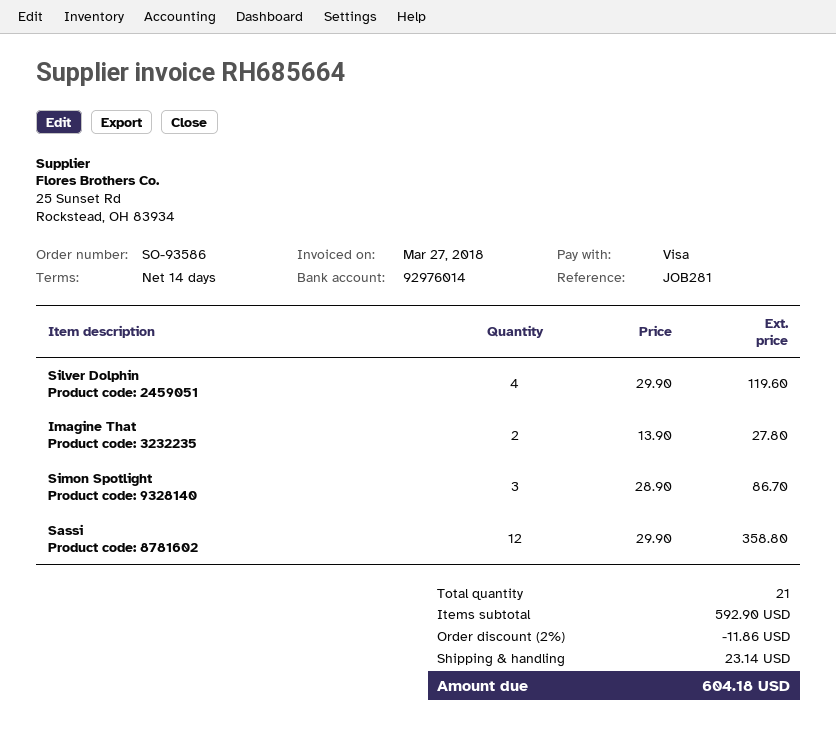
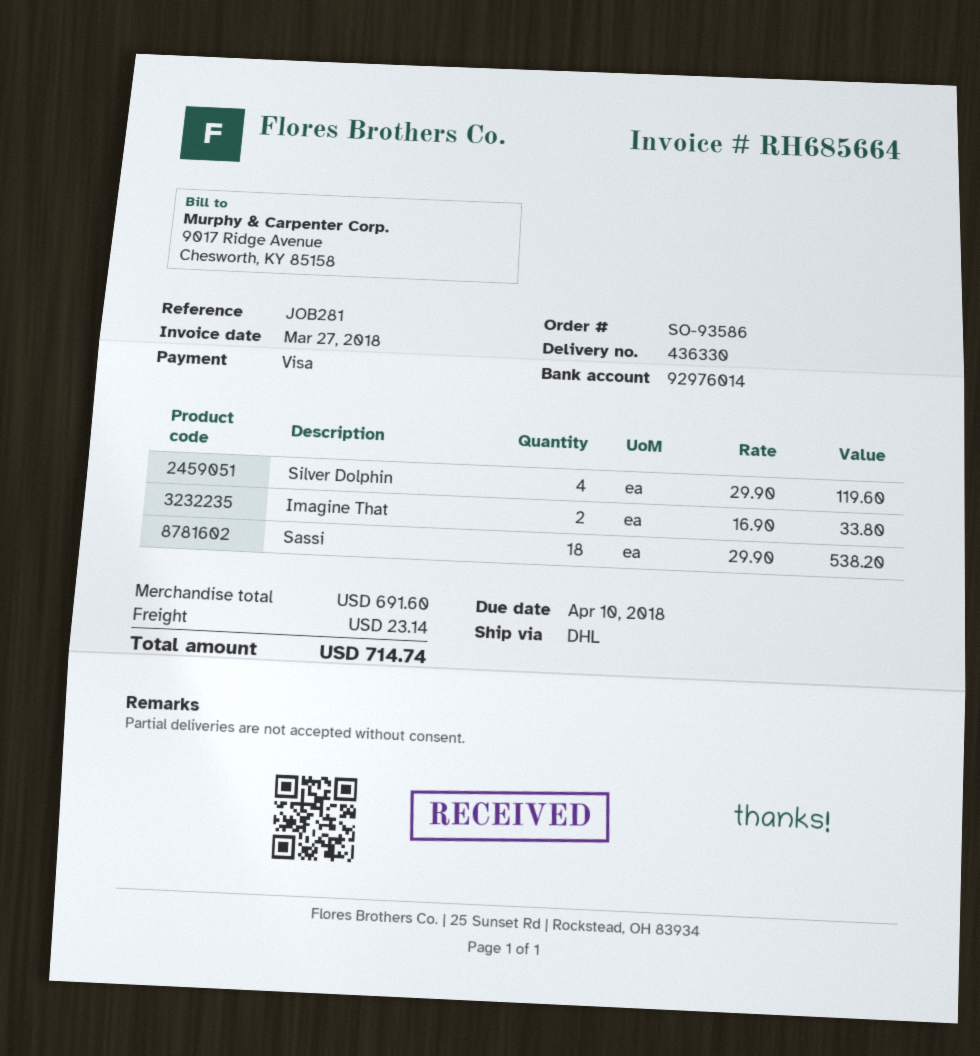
Imagine That: 2 x 13.90 = 27.80 -> 2 x 16.90 = 33.80
Simon Spotlight: 3 x 28.90 = 86.70 -> none
Sassi: 12 x 29.90 = 358.80 -> 18 x 29.90 = 538.20
subtotal: 592.90 -> 691.60
discount: 2% = 11.86 -> none
total: 604.18 -> 714.74

